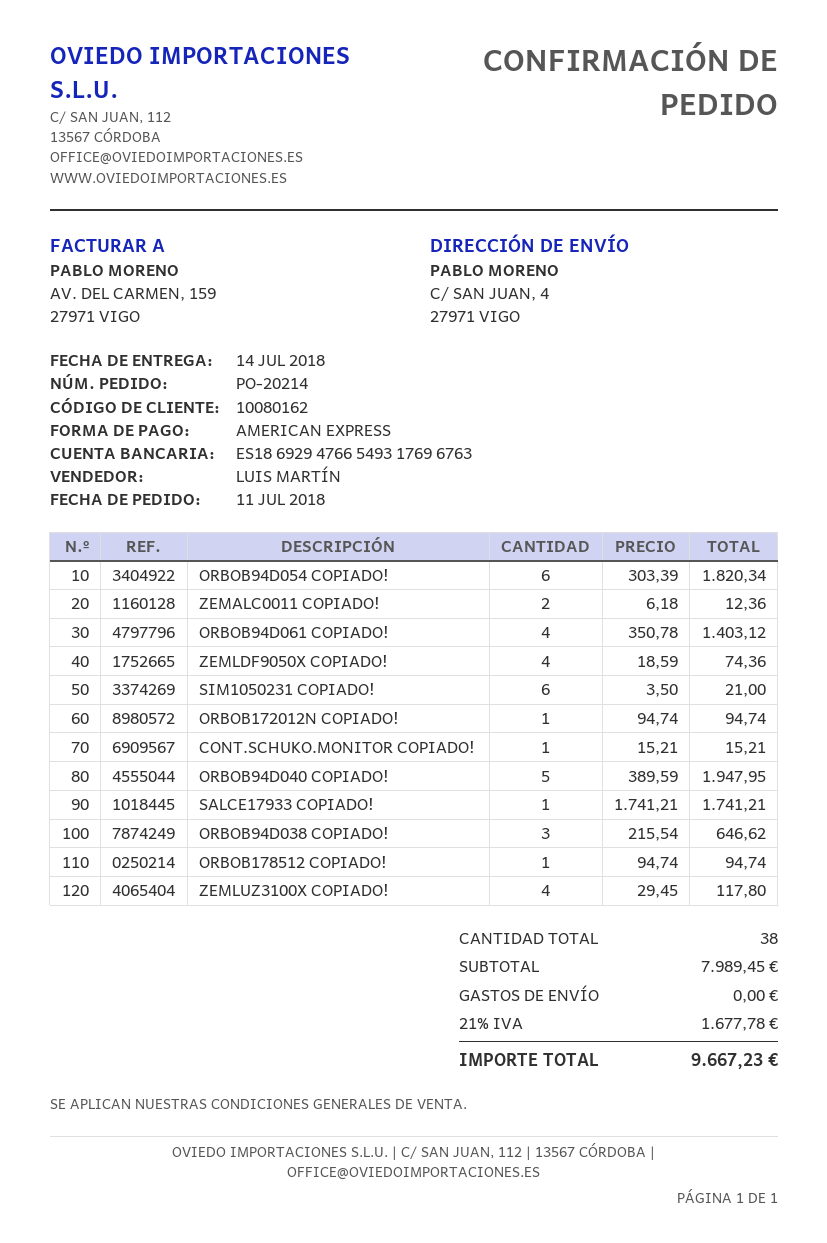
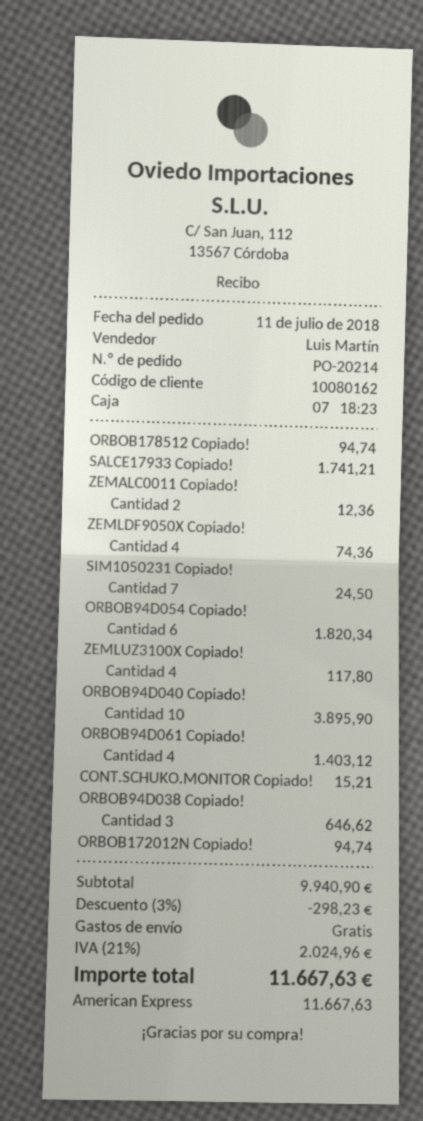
SIM1050231 COPIADO!: 6 for 21.00 -> 7 for 24.50
ORBOB94D040 COPIADO!: 5 for 1947.95 -> 10 for 3895.90
subtotal: 7989.45 -> 9940.90
discount: none -> 3% = 298.23
tax: 21% = 1677.78 -> 21% = 2024.96
total: 9667.23 -> 11667.63

